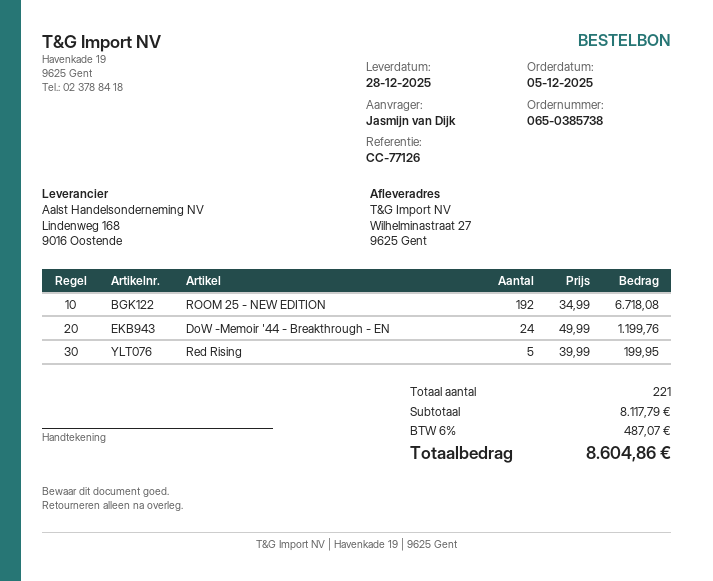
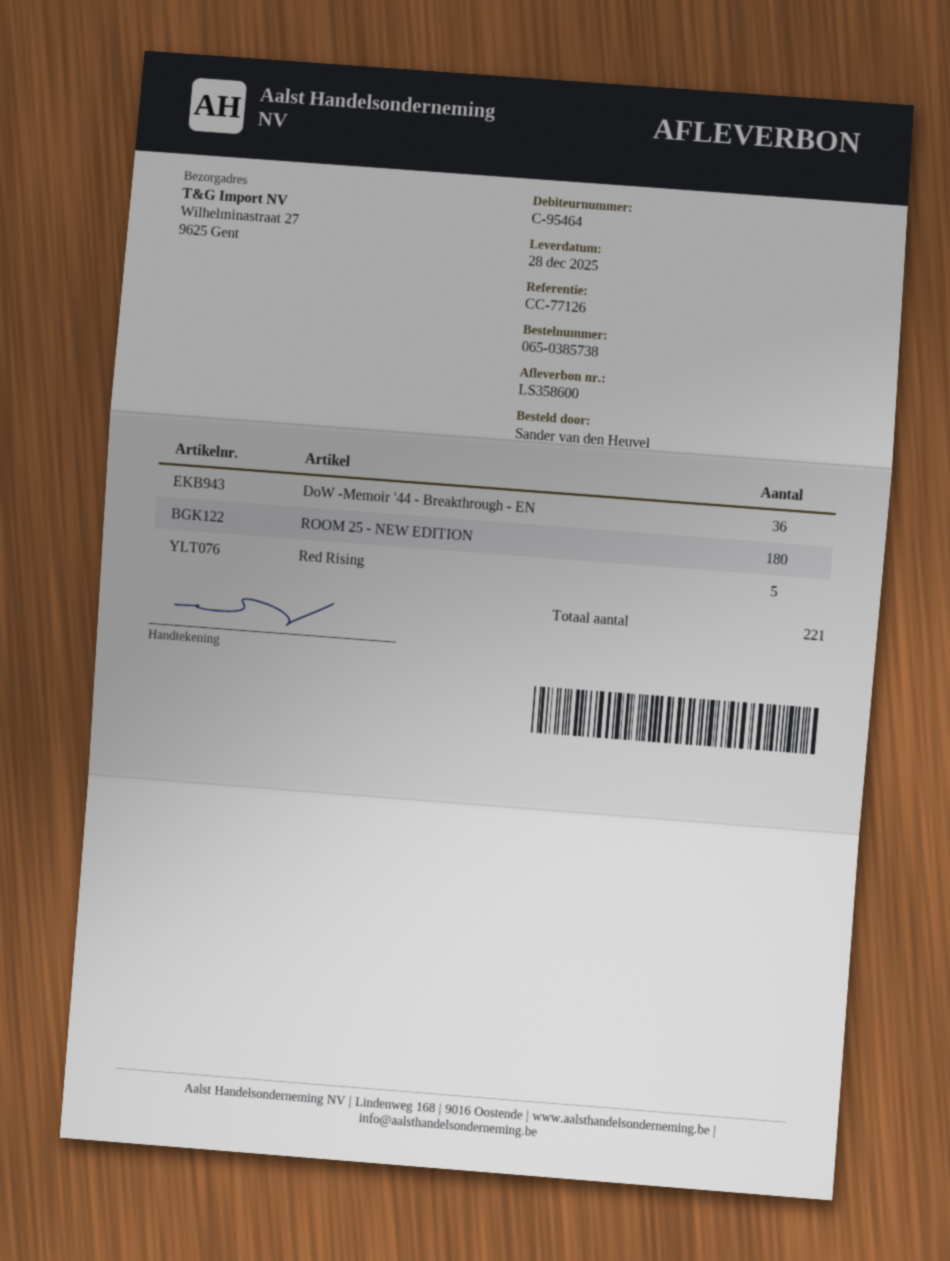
ordered by: Jasmijn van Dijk -> Sander van den Heuvel
ROOM 25 - NEW EDITION: 192 -> 180
DoW -Memoir '44 - Breakthrough - EN: 24 -> 36

